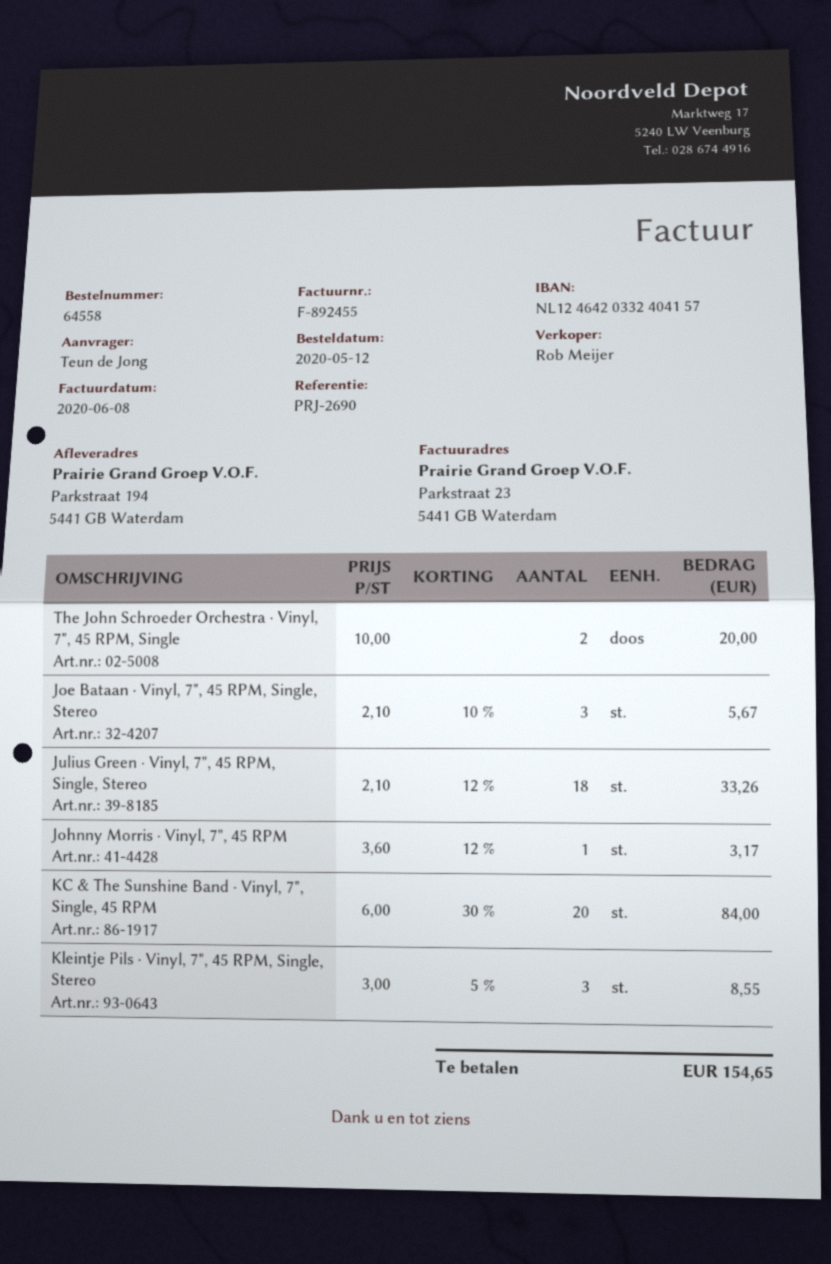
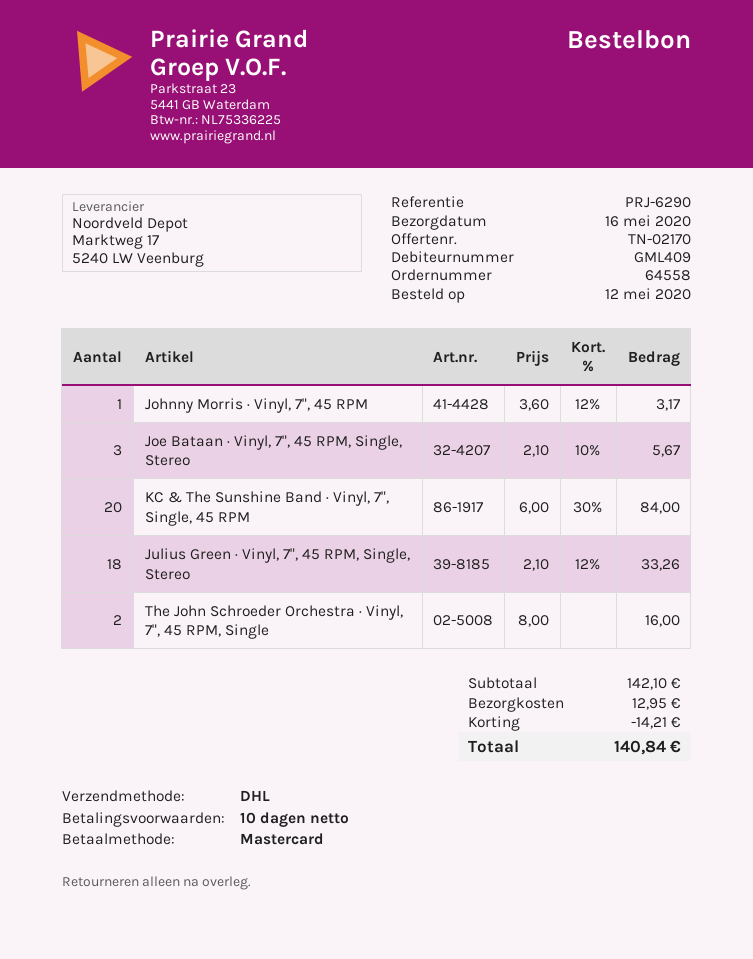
reference: PRJ-2690 -> PRJ-6290
The John Schroeder Orchestra · Vinyl, 7", 45 RPM, Single: 2 x 10.00 = 20.00 -> 2 x 8.00 = 16.00
Kleintje Pils · Vinyl, 7", 45 RPM, Single, Stereo: 3 x 3.00 - 5% = 8.55 -> none
discount: none -> 14.21
shipping: none -> 12.95
total: 154.65 -> 140.84

